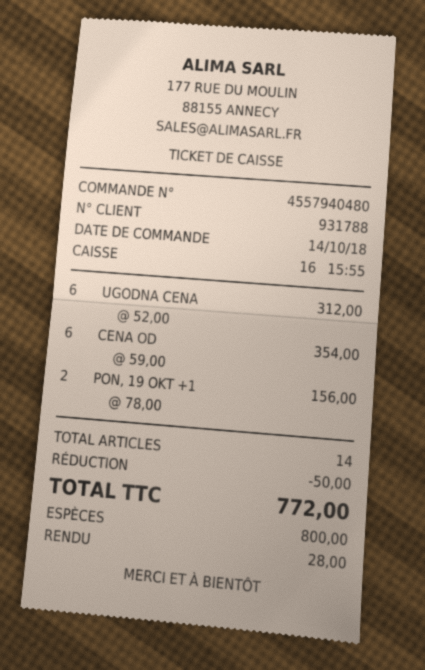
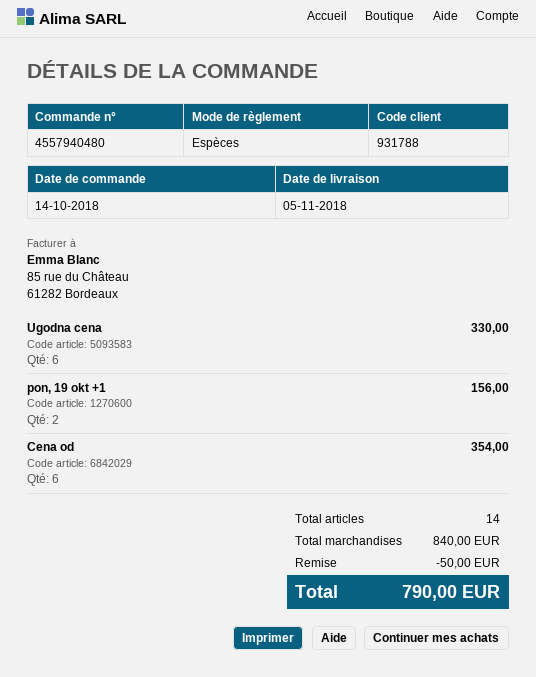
UGODNA CENA: 6 for 312.00 -> 6 for 330.00
total: 772.00 -> 790.00

